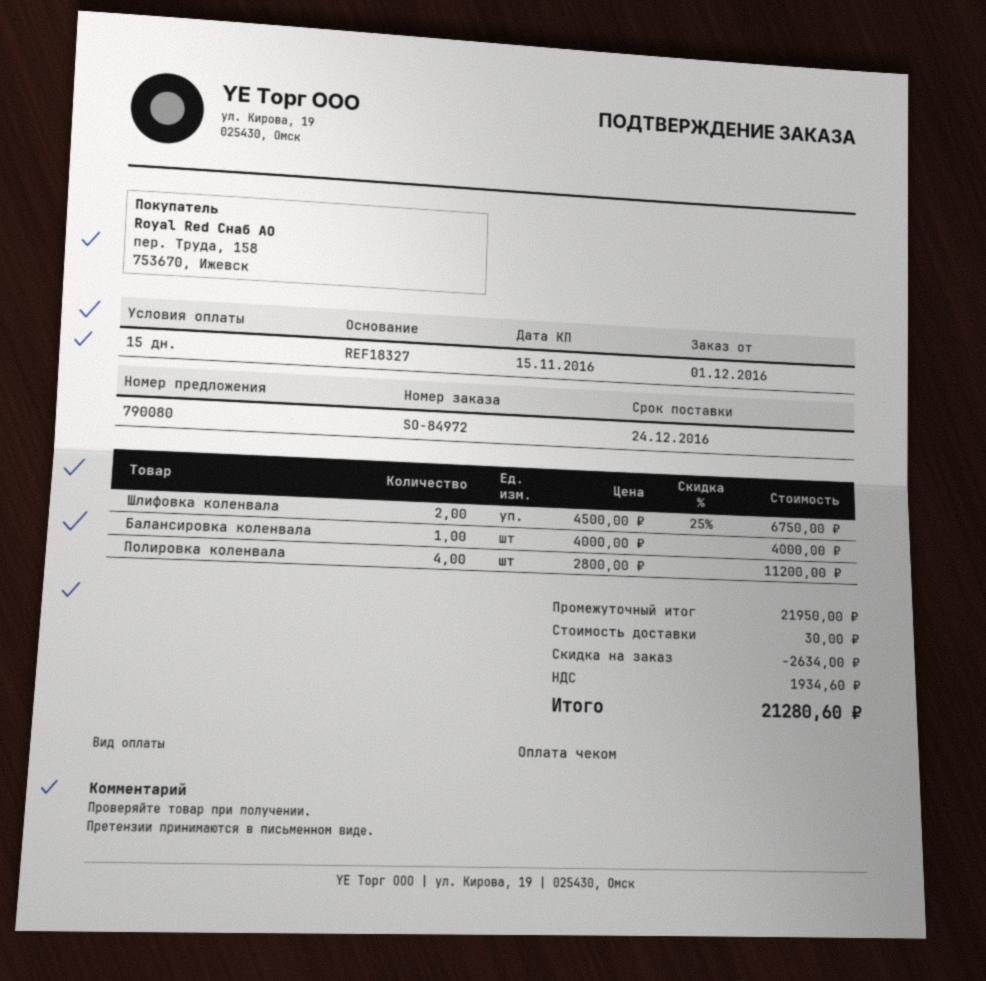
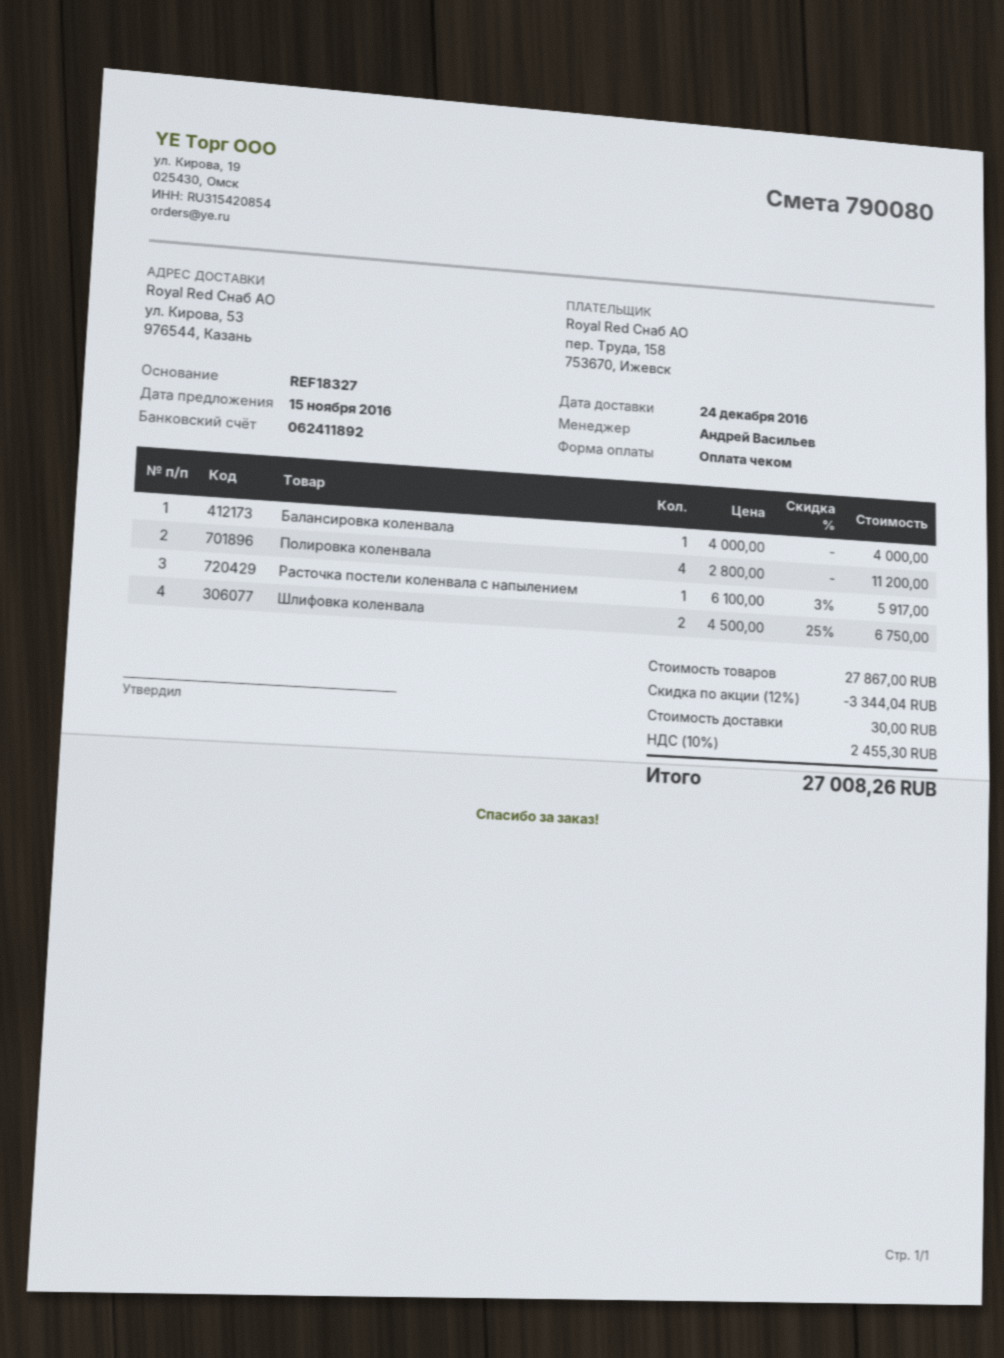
Расточка постели коленвала с напылением: none -> 1 x 6100.00 - 3% = 5917.00
subtotal: 21950.00 -> 27867.00
discount: 2634.00 -> 3344.04
tax: 1934.60 -> 2455.30
total: 21280.60 -> 27008.26

